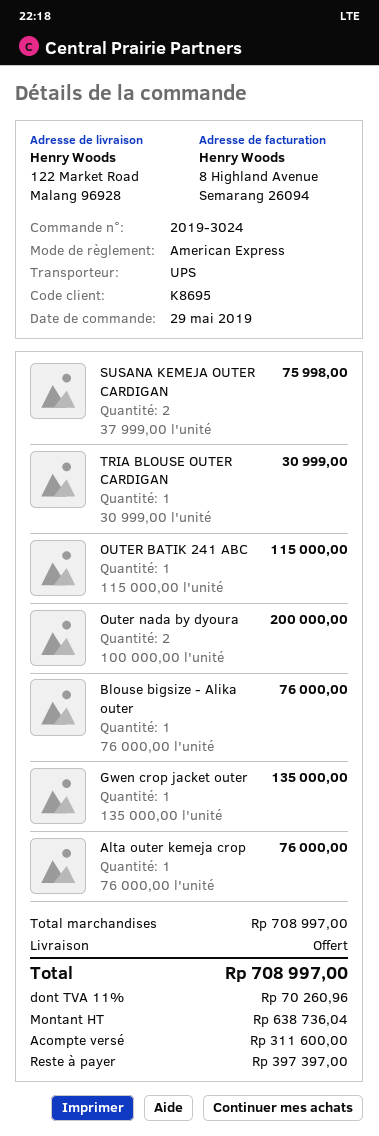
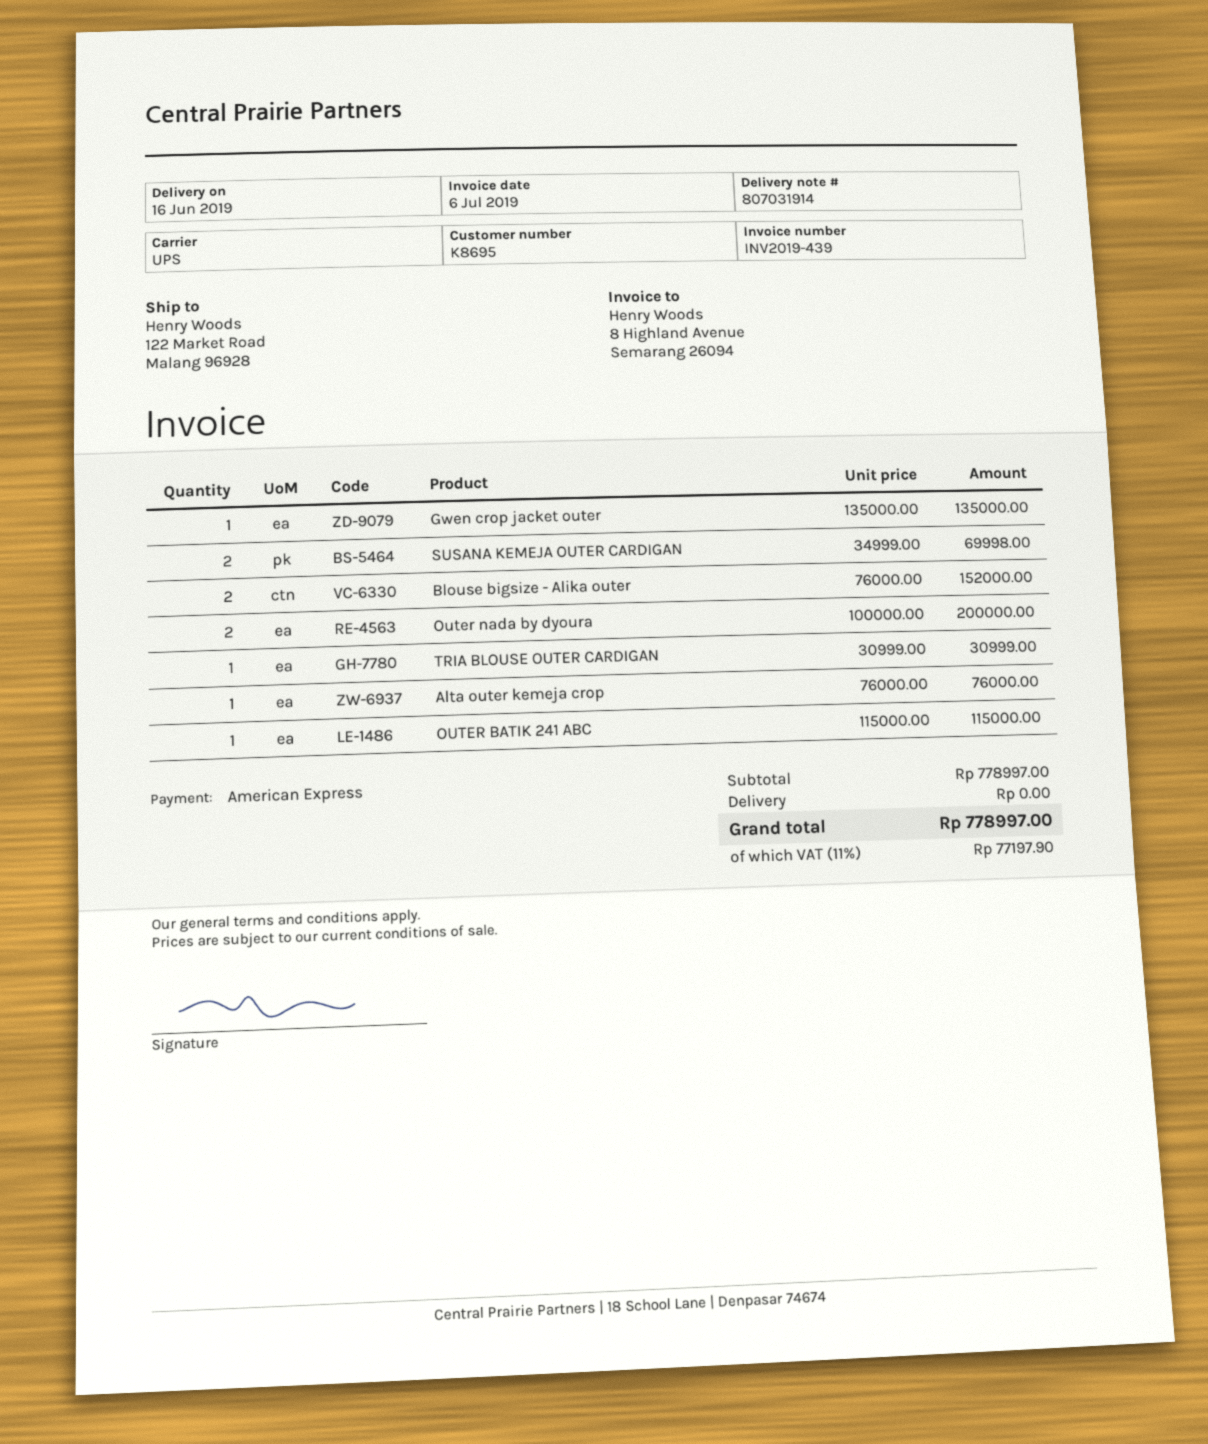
SUSANA KEMEJA OUTER CARDIGAN: 2 x 37999.00 = 75998.00 -> 2 x 34999.00 = 69998.00
Blouse bigsize - Alika outer: 1 x 76000.00 = 76000.00 -> 2 x 76000.00 = 152000.00
subtotal: 708997.00 -> 778997.00
tax: 11% = 70260.96 -> 11% = 77197.90
total: 708997.00 -> 778997.00

